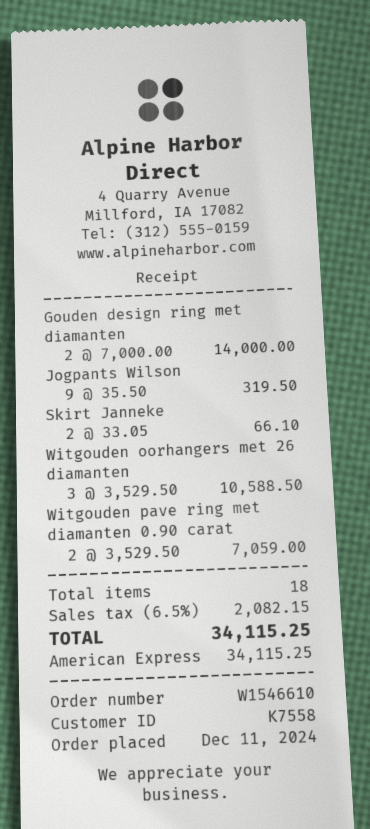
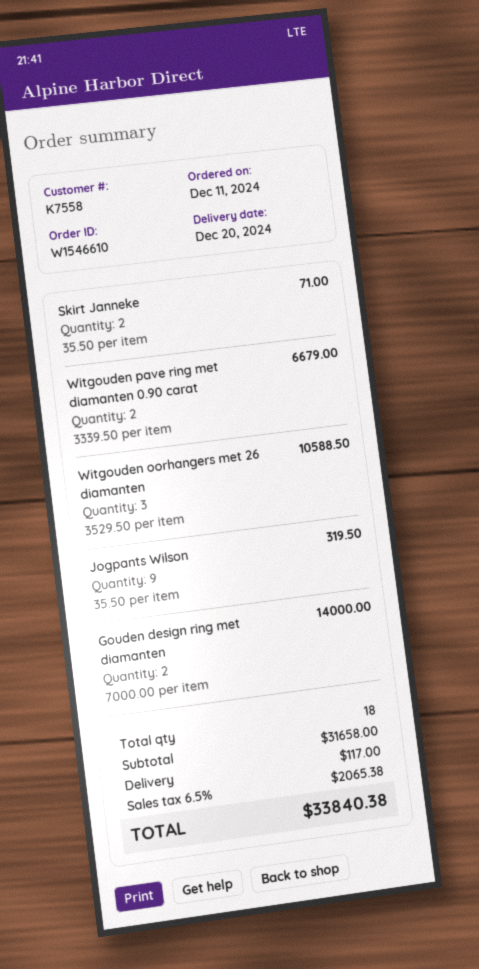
Skirt Janneke: 2 x 33.05 = 66.10 -> 2 x 35.50 = 71.00
Witgouden pave ring met diamanten 0.90 carat: 2 x 3529.50 = 7059.00 -> 2 x 3339.50 = 6679.00
shipping: none -> 117.00
tax: 6.5% = 2082.15 -> 6.5% = 2065.38
total: 34115.25 -> 33840.38

